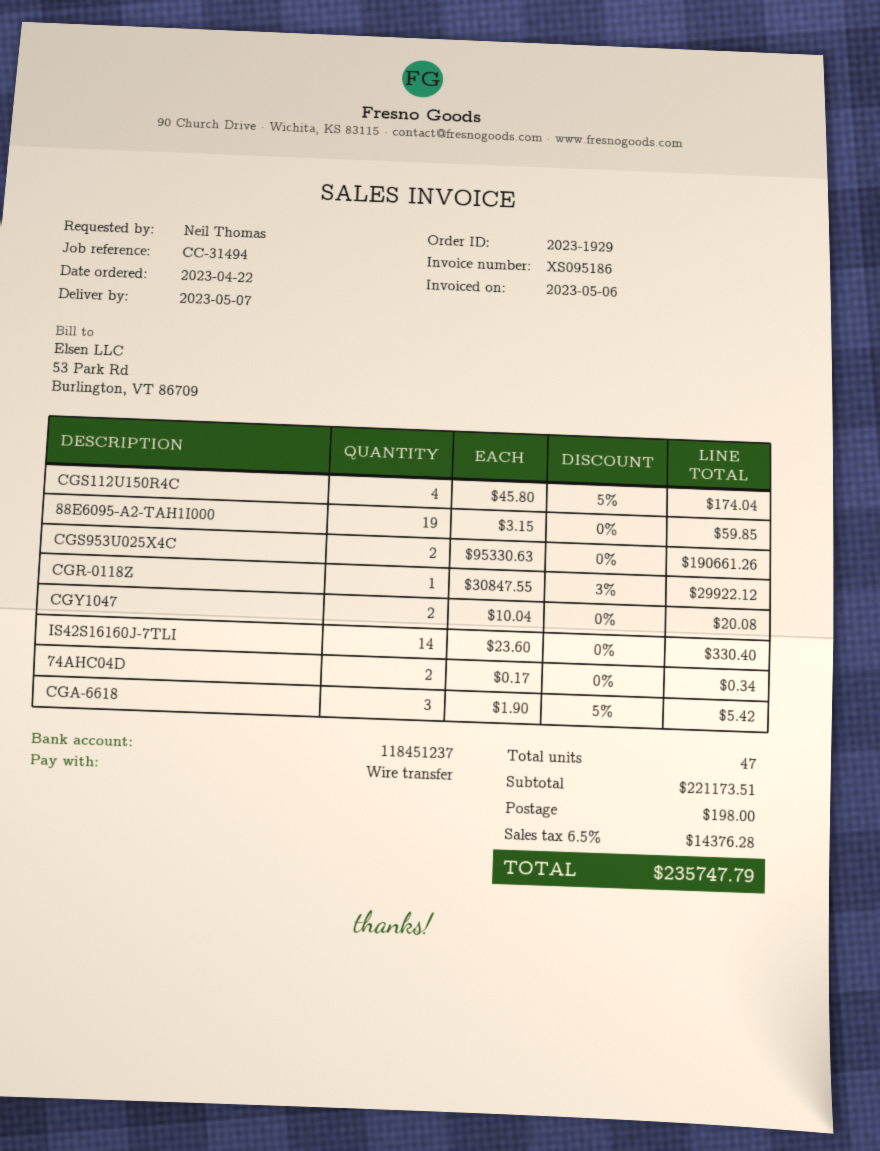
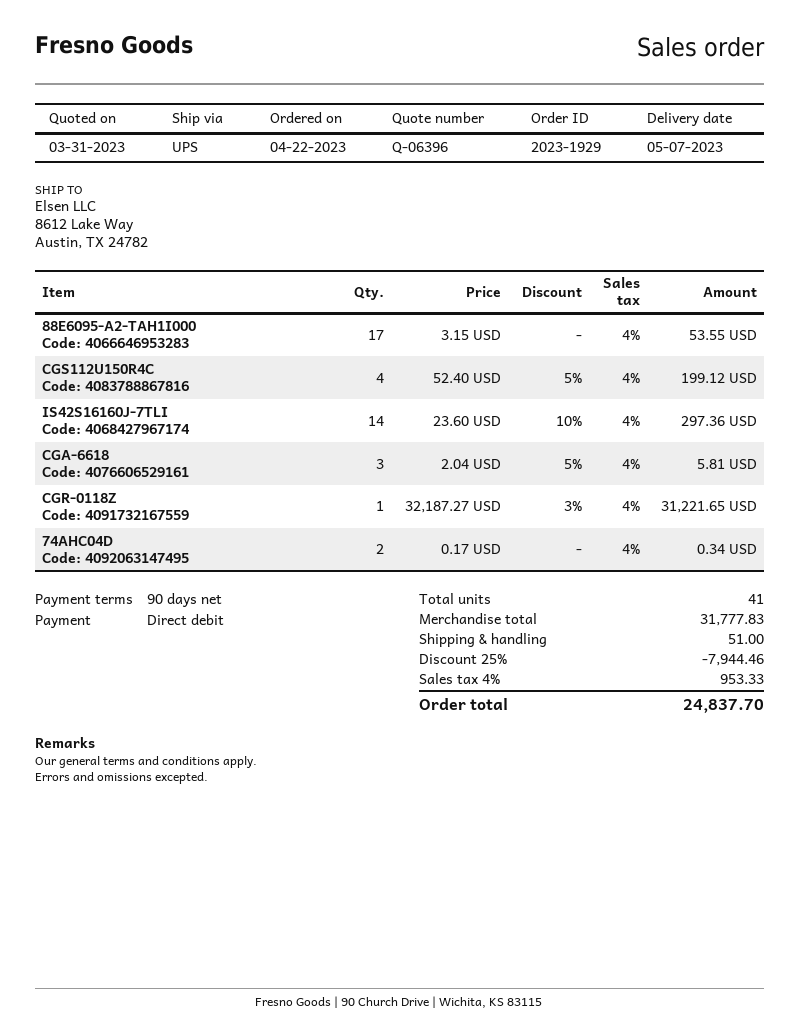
payment method: bank transfer -> direct debit
CGS112U150R4C: 4 x 45.80 - 5% = 174.04 -> 4 x 52.40 - 5% = 199.12
88E6095-A2-TAH1I000: 19 x 3.15 = 59.85 -> 17 x 3.15 = 53.55
CGS953U025X4C: 2 x 95330.63 = 190661.26 -> none
CGR-0118Z: 1 x 30847.55 - 3% = 29922.12 -> 1 x 32187.27 - 3% = 31221.65
CGY1047: 2 x 10.04 = 20.08 -> none
IS42S16160J-7TLI: 14 x 23.60 = 330.40 -> 14 x 23.60 - 10% = 297.36
CGA-6618: 3 x 1.90 - 5% = 5.42 -> 3 x 2.04 - 5% = 5.81
total quantity: 47 -> 41
subtotal: 221173.51 -> 31777.83
discount: none -> 25% = 7944.46
shipping: 198.00 -> 51.00
tax: 6.5% = 14376.28 -> 4% = 953.33
total: 235747.79 -> 24837.70

